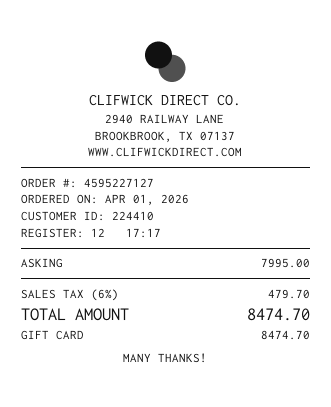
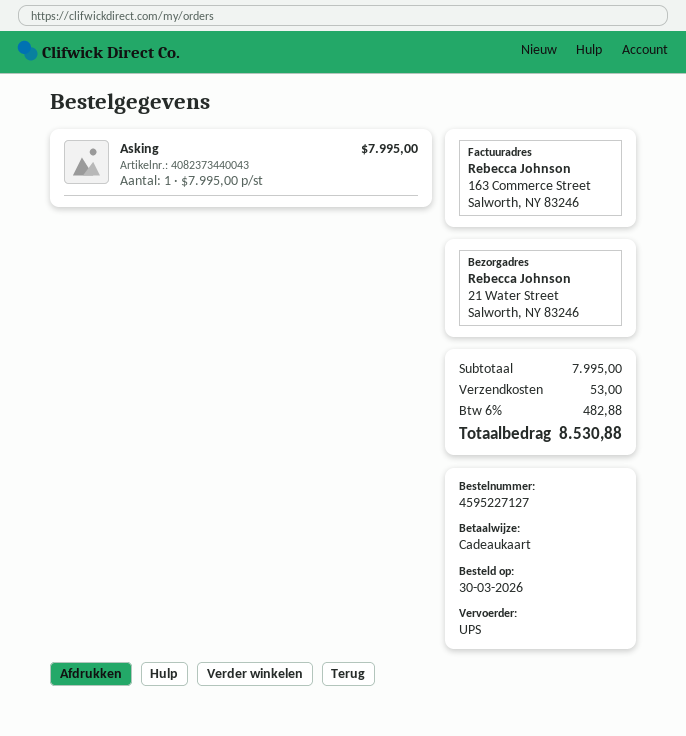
order date: 2026-04-01 -> 2026-03-30
shipping: none -> 53.00
tax: 6% = 479.70 -> 6% = 482.88
total: 8474.70 -> 8530.88

